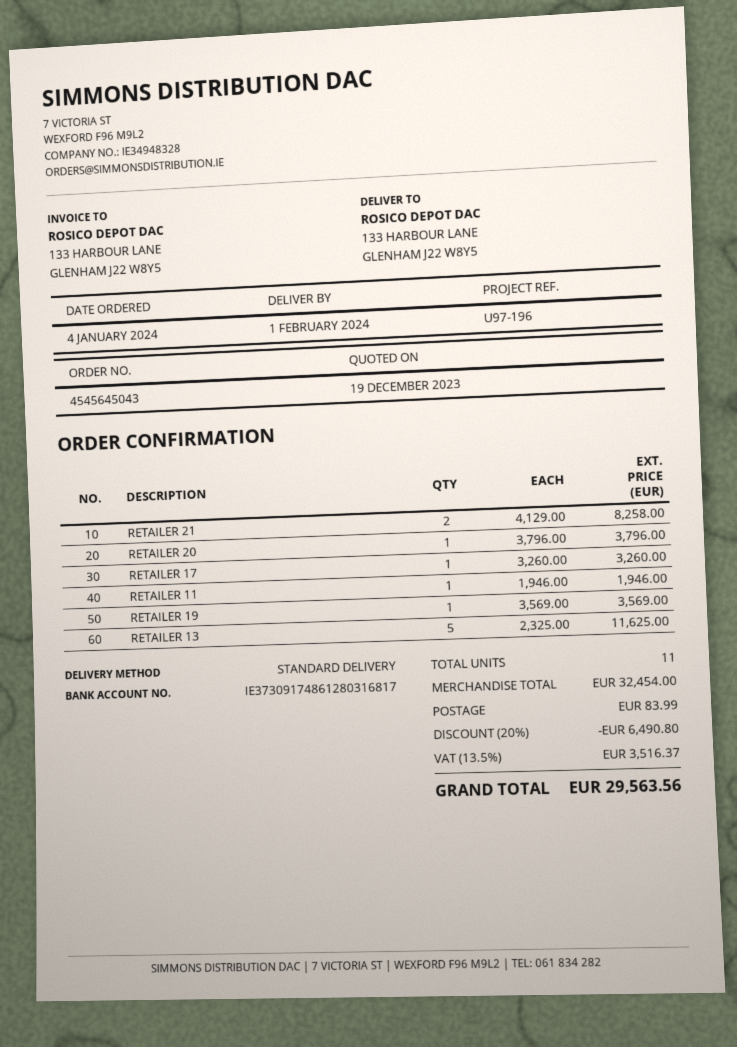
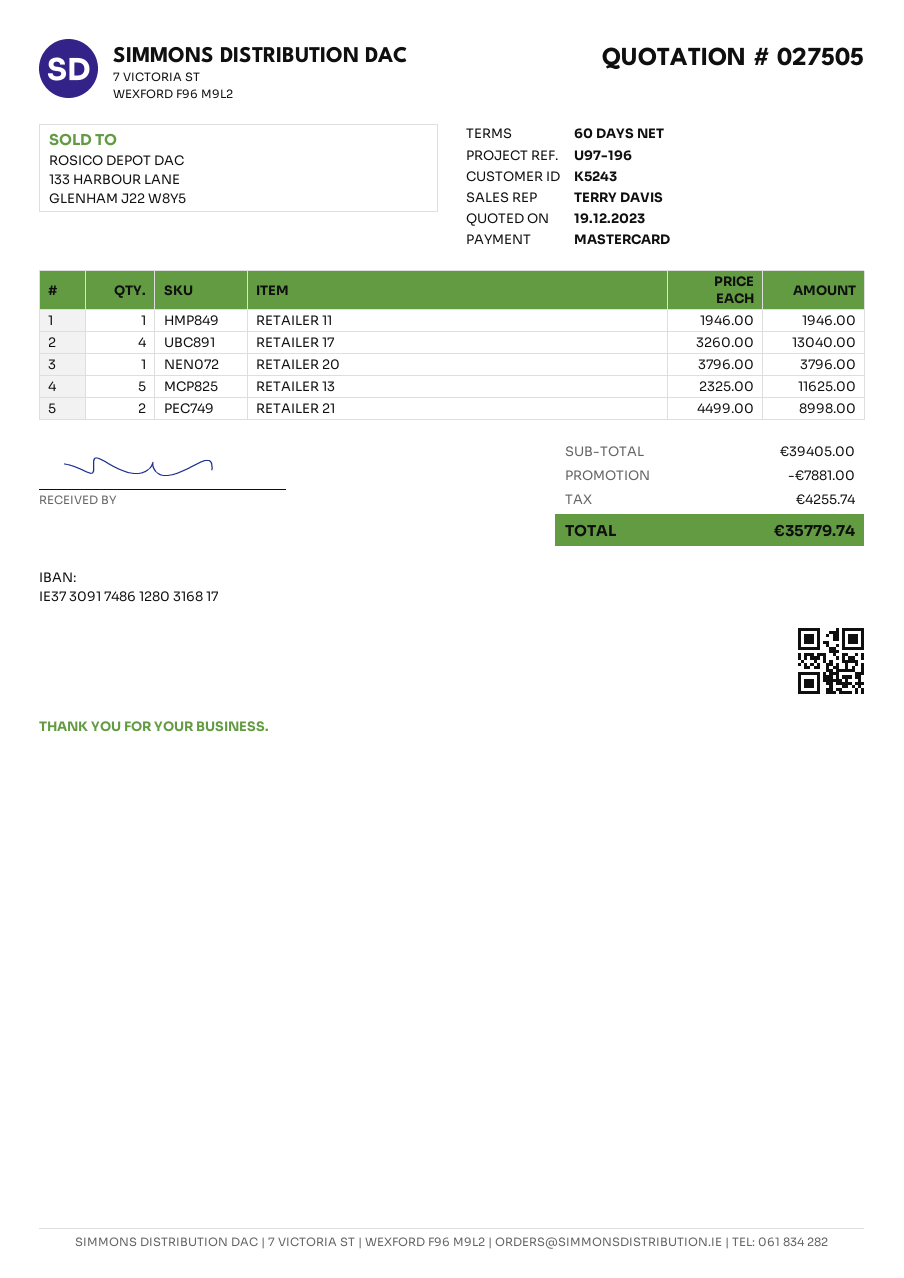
RETAILER 21: 2 x 4129.00 = 8258.00 -> 2 x 4499.00 = 8998.00
RETAILER 17: 1 x 3260.00 = 3260.00 -> 4 x 3260.00 = 13040.00
RETAILER 19: 1 x 3569.00 = 3569.00 -> none
subtotal: 32454.00 -> 39405.00
discount: 6490.80 -> 7881.00
shipping: 83.99 -> none
tax: 3516.37 -> 4255.74
total: 29563.56 -> 35779.74

